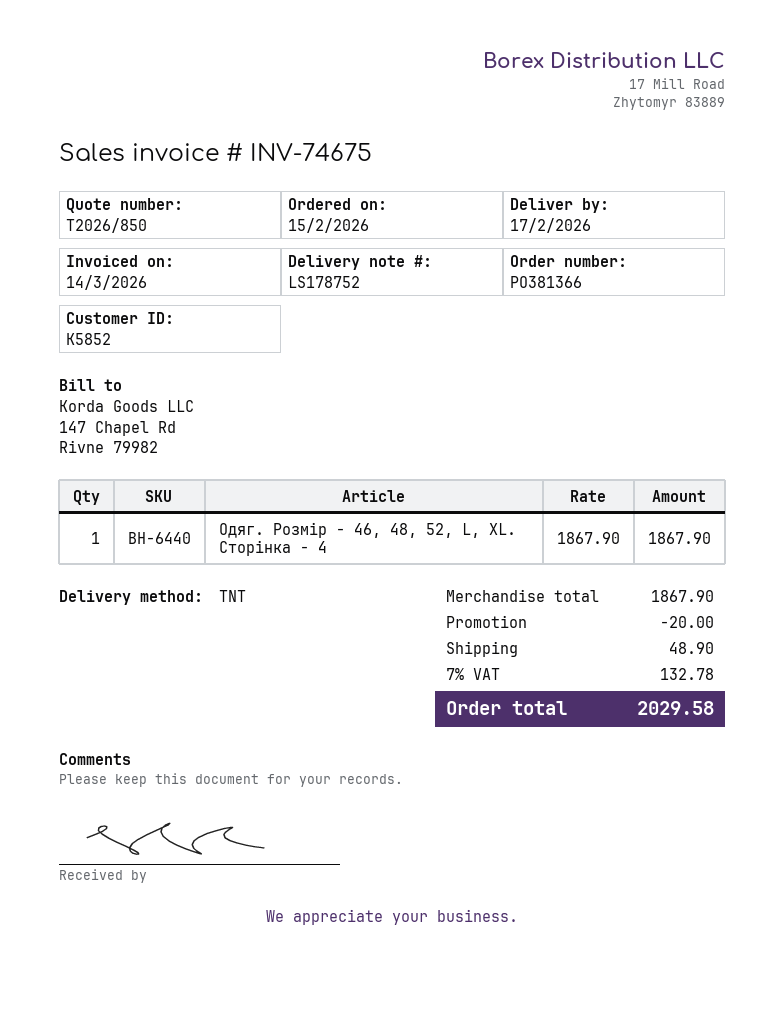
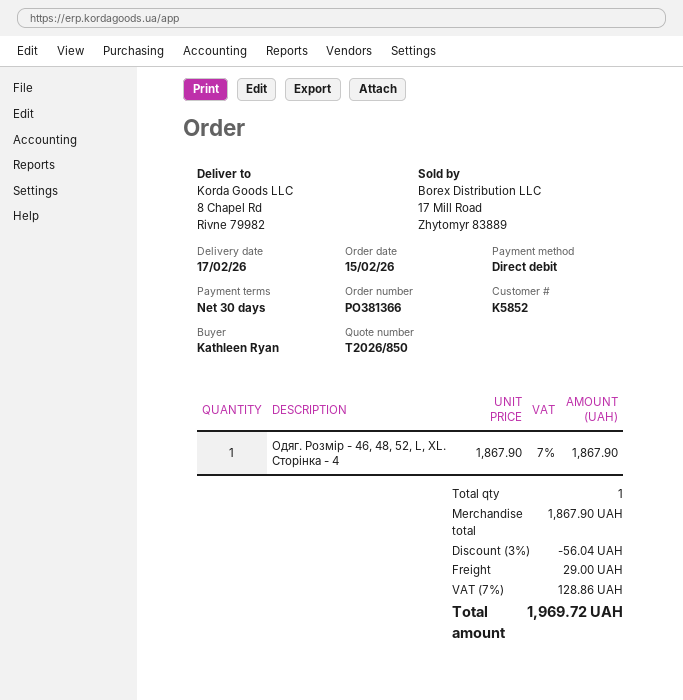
discount: 20.00 -> 56.04
shipping: 48.90 -> 29.00
tax: 7% = 132.78 -> 7% = 128.86
total: 2029.58 -> 1969.72

